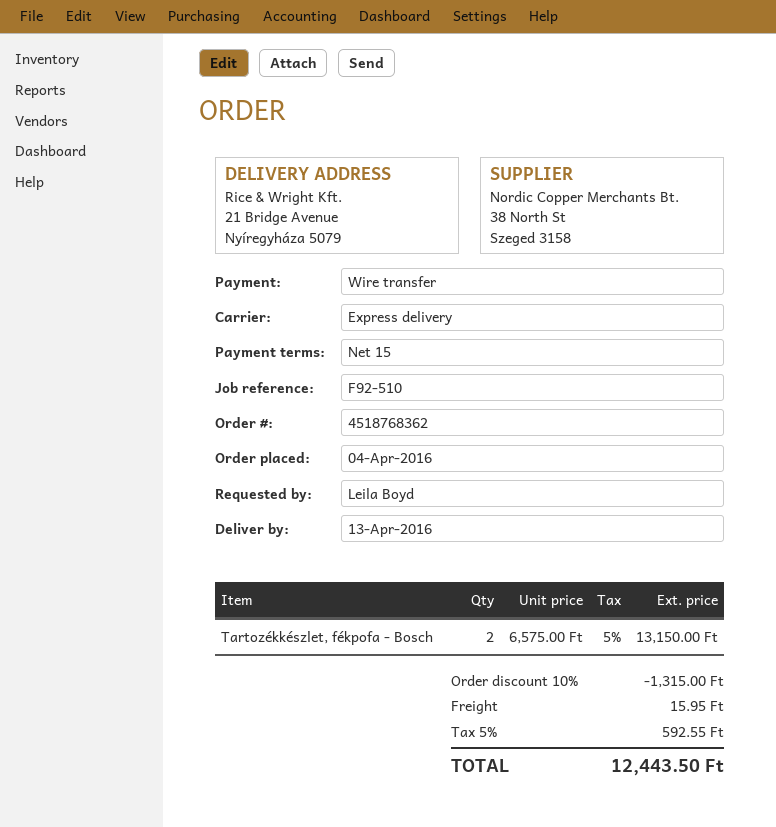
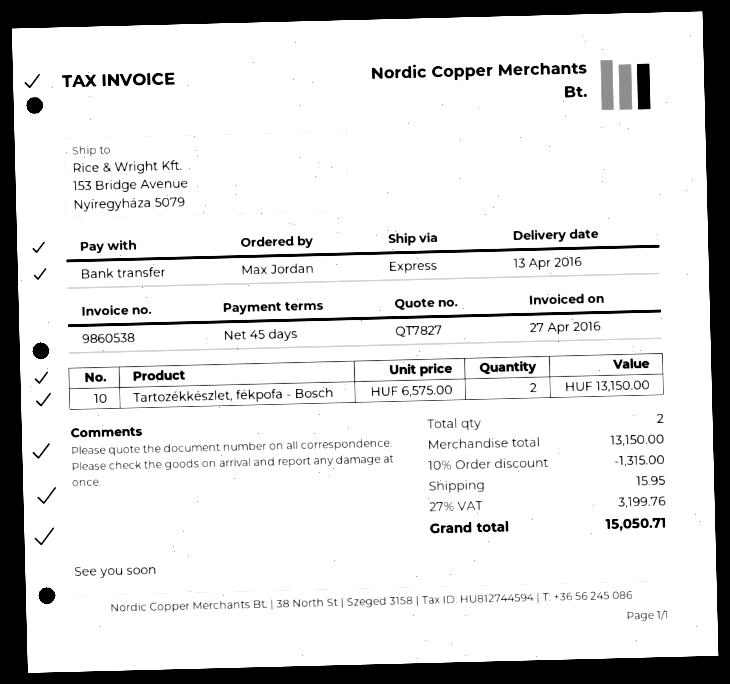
payment terms: 15 days -> 45 days
ordered by: Leila Boyd -> Max Jordan
ship to: 21 Bridge Avenue, Nyíregyháza 5079 -> 153 Bridge Avenue, Nyíregyháza 5079
tax: 5% = 592.55 -> 27% = 3199.76
total: 12443.50 -> 15050.71

